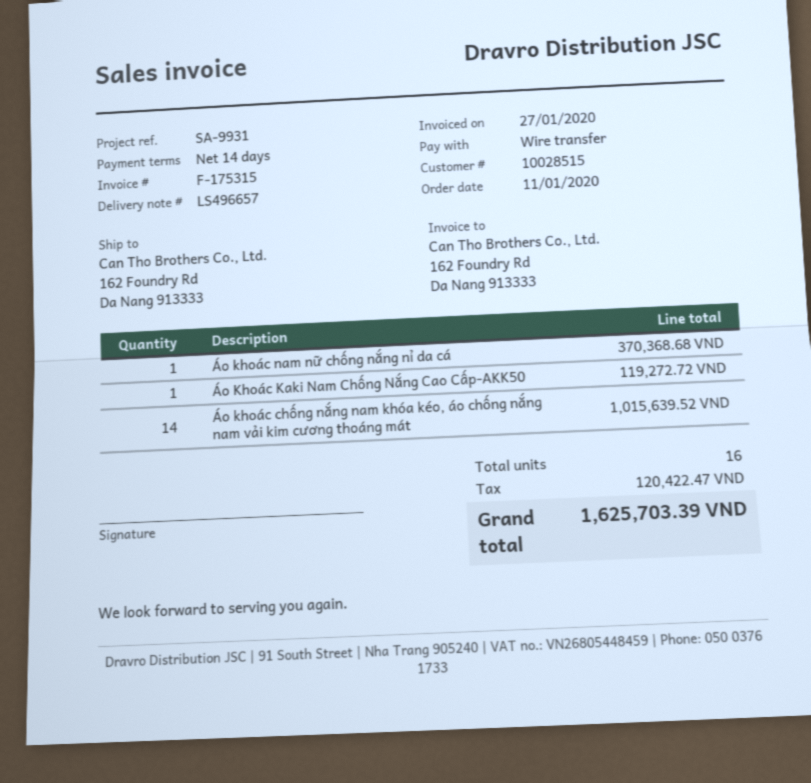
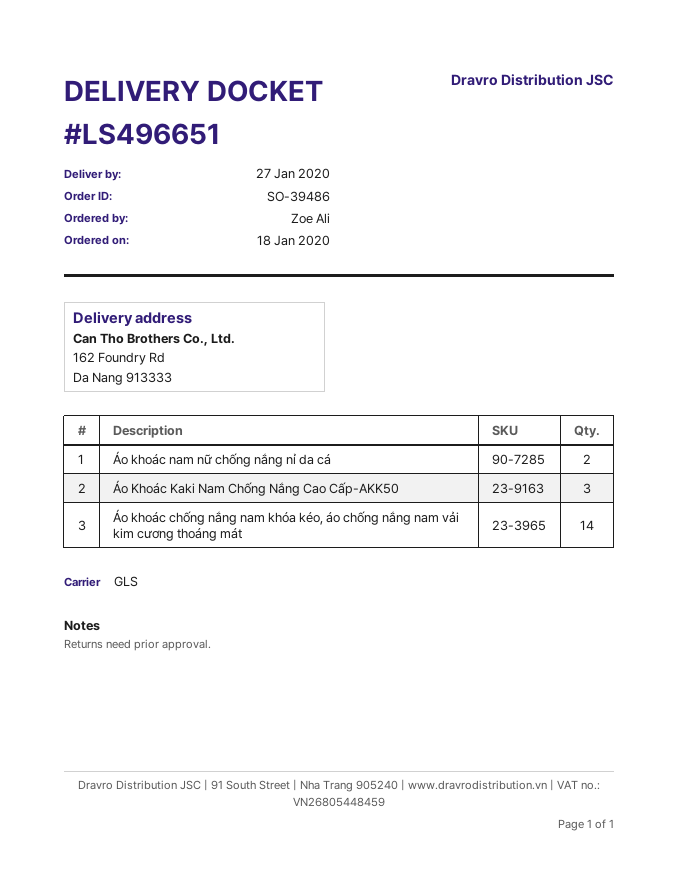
order date: 2020-01-11 -> 2020-01-18
delivery note number: LS496657 -> LS496651
Áo khoác nam nữ chống nắng nỉ da cá: 1 -> 2
Áo Khoác Kaki Nam Chống Nắng Cao Cấp-AKK50: 1 -> 3

